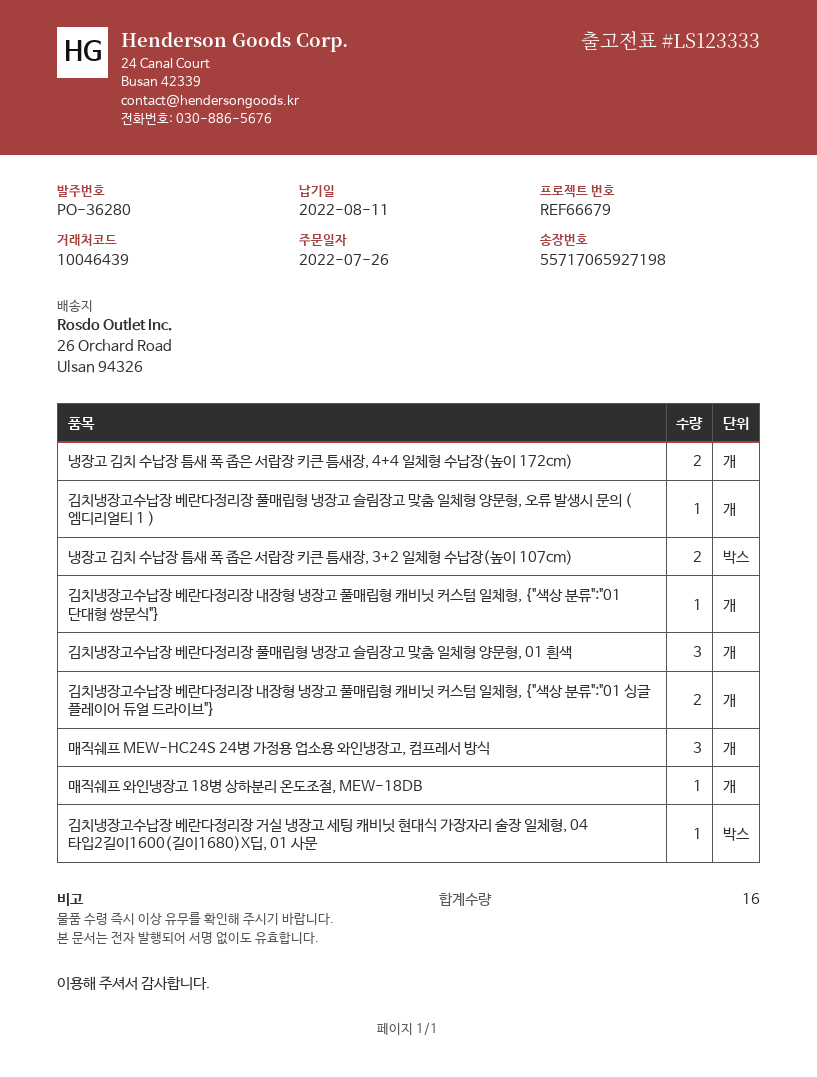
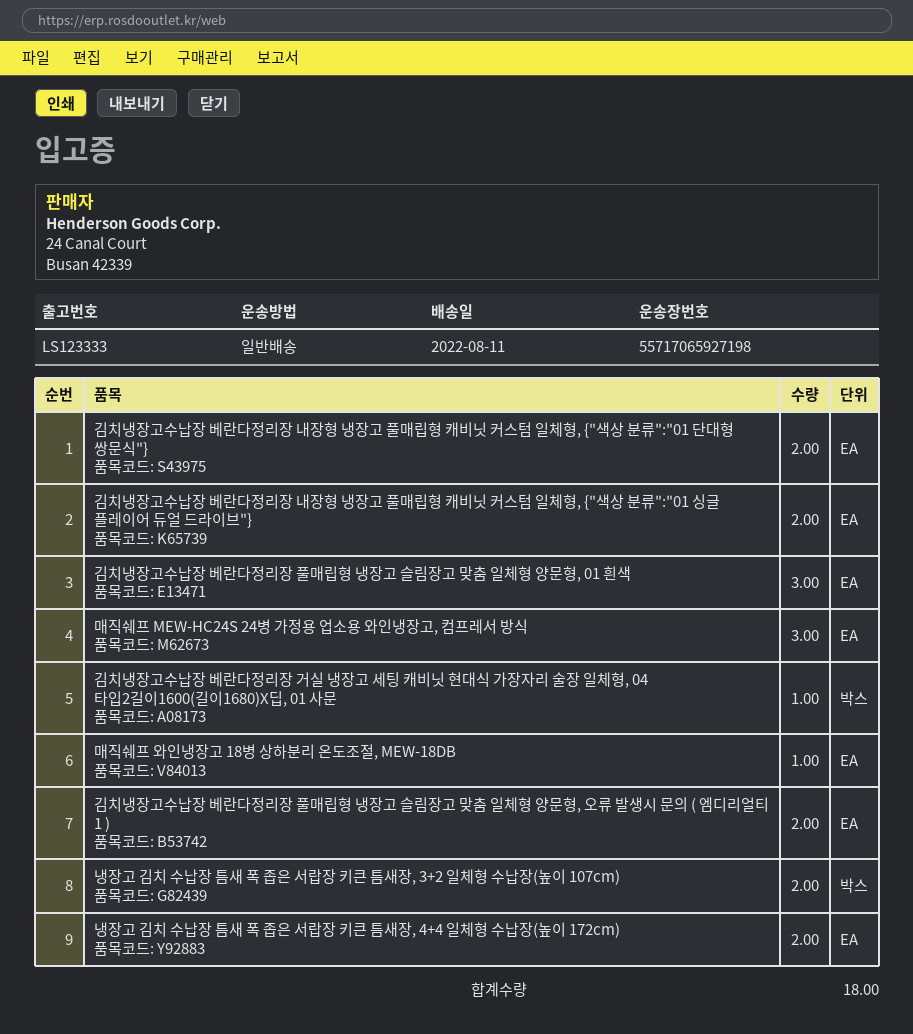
김치냉장고수납장 베란다정리장 풀매립형 냉장고 슬림장고 맞춤 일체형 양문형, 오류 발생시 문의 ( 엠디리얼티 1 ): 1 -> 2
김치냉장고수납장 베란다정리장 내장형 냉장고 풀매립형 캐비닛 커스텀 일체형, {"색상 분류":"01 단대형 쌍문식"}: 1 -> 2
total quantity: 16 -> 18

